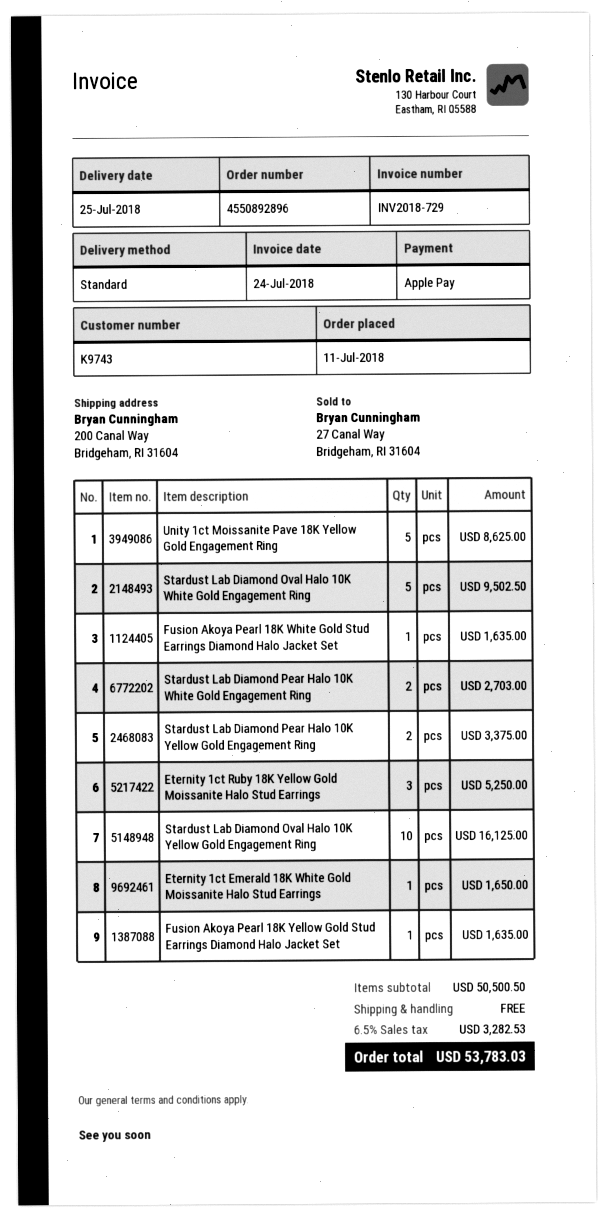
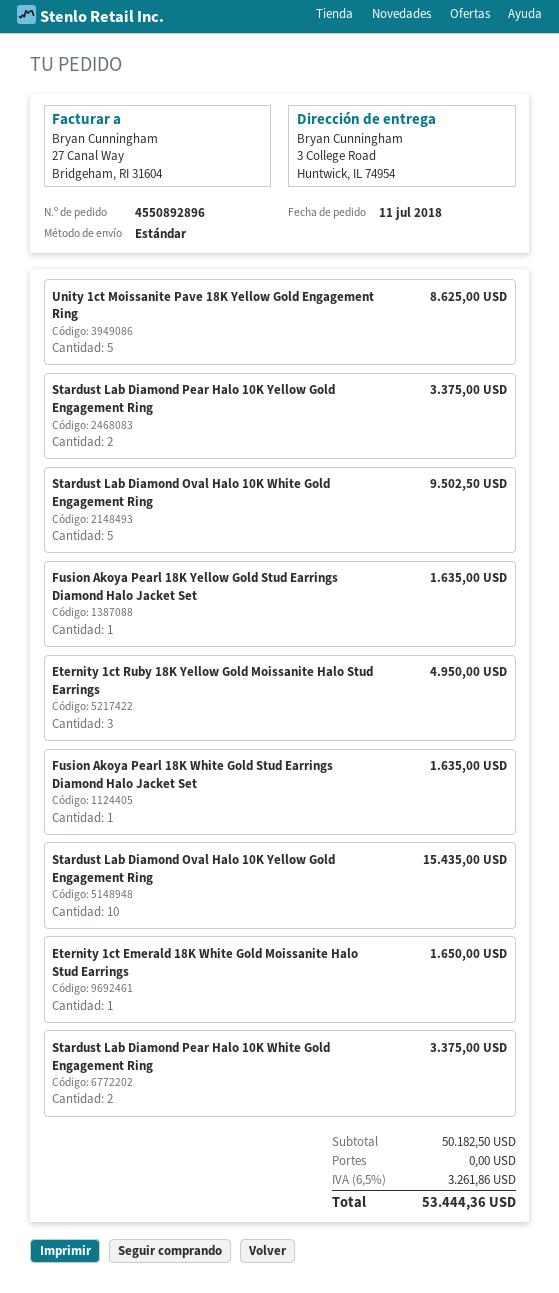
ship to: 200 Canal Way, Bridgeham, RI 31604 -> 3 College Road, Huntwick, IL 74954
Stardust Lab Diamond Pear Halo 10K White Gold Engagement Ring: 2 for 2703.00 -> 2 for 3375.00
Eternity 1ct Ruby 18K Yellow Gold Moissanite Halo Stud Earrings: 3 for 5250.00 -> 3 for 4950.00
Stardust Lab Diamond Oval Halo 10K Yellow Gold Engagement Ring: 10 for 16125.00 -> 10 for 15435.00
subtotal: 50500.50 -> 50182.50
tax: 6.5% = 3282.53 -> 6.5% = 3261.86
total: 53783.03 -> 53444.36

